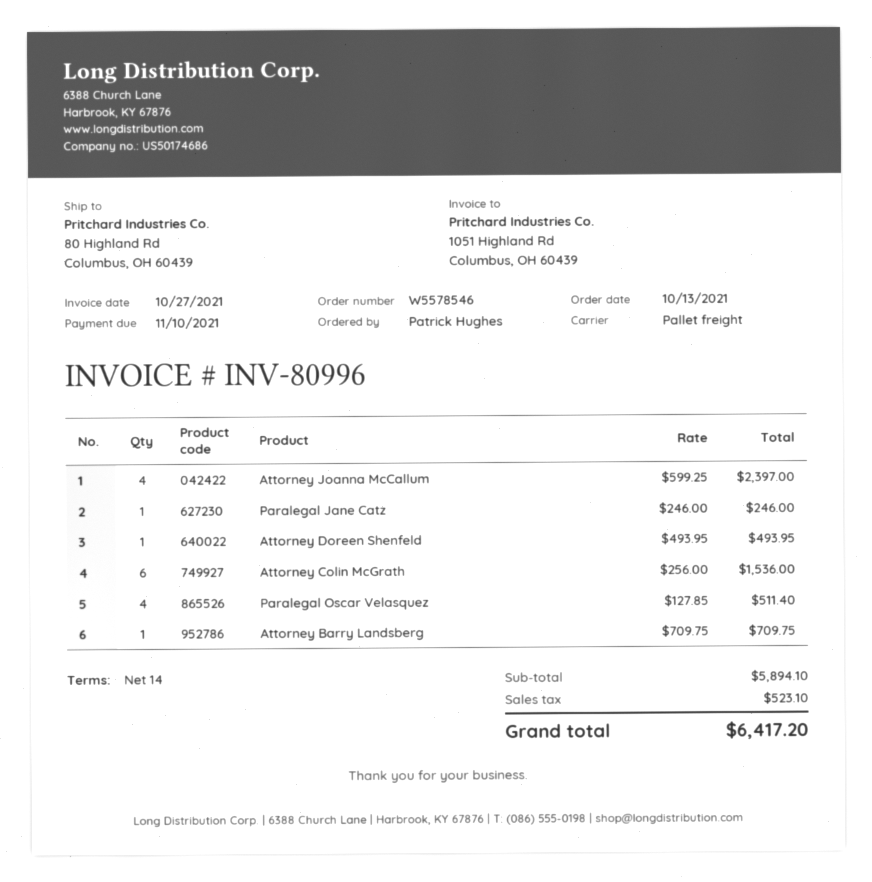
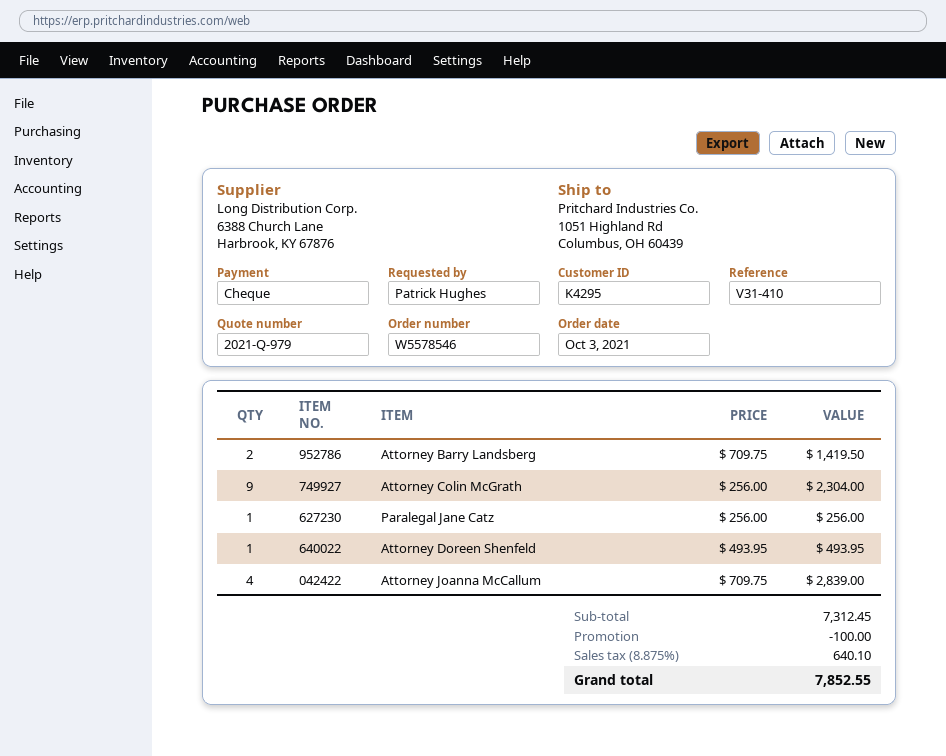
order date: 2021-10-13 -> 2021-10-03
ship to: 80 Highland Rd, Columbus, OH 60439 -> 1051 Highland Rd, Columbus, OH 60439
Attorney Joanna McCallum: 4 x 599.25 = 2397.00 -> 4 x 709.75 = 2839.00
Paralegal Jane Catz: 1 x 246.00 = 246.00 -> 1 x 256.00 = 256.00
Attorney Colin McGrath: 6 x 256.00 = 1536.00 -> 9 x 256.00 = 2304.00
Paralegal Oscar Velasquez: 4 x 127.85 = 511.40 -> none
Attorney Barry Landsberg: 1 x 709.75 = 709.75 -> 2 x 709.75 = 1419.50
subtotal: 5894.10 -> 7312.45
discount: none -> 100.00
tax: 523.10 -> 640.10
total: 6417.20 -> 7852.55

